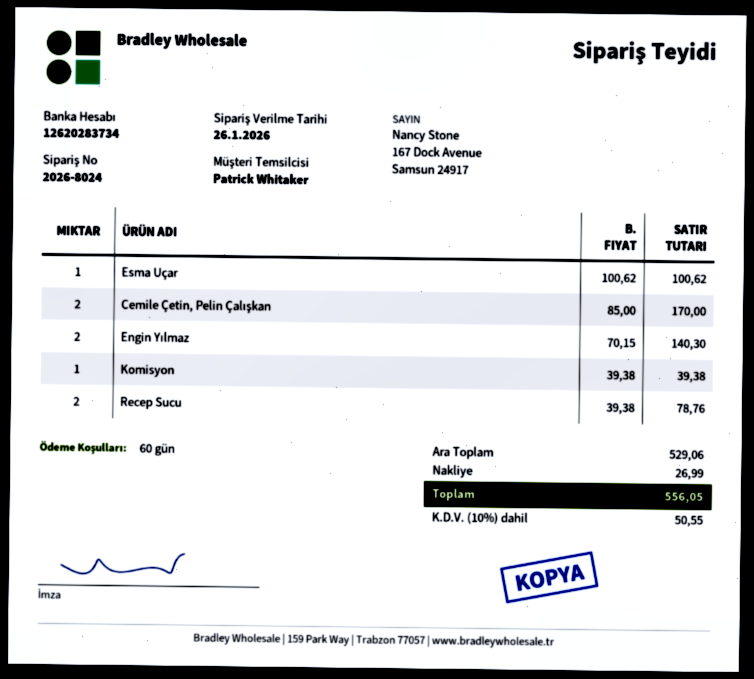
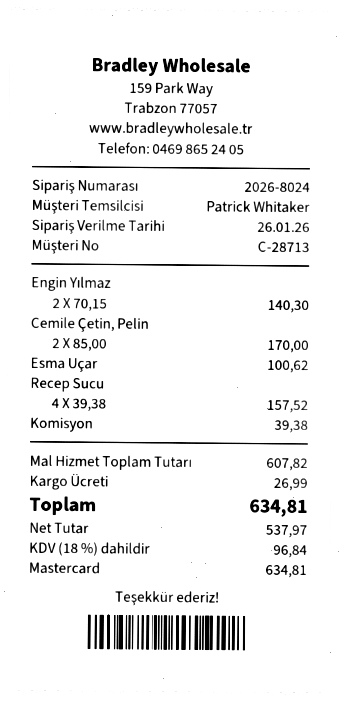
Recep Sucu: 2 x 39.38 = 78.76 -> 4 x 39.38 = 157.52
subtotal: 529.06 -> 607.82
tax: 10% = 50.55 -> 18% = 96.84
total: 556.05 -> 634.81

